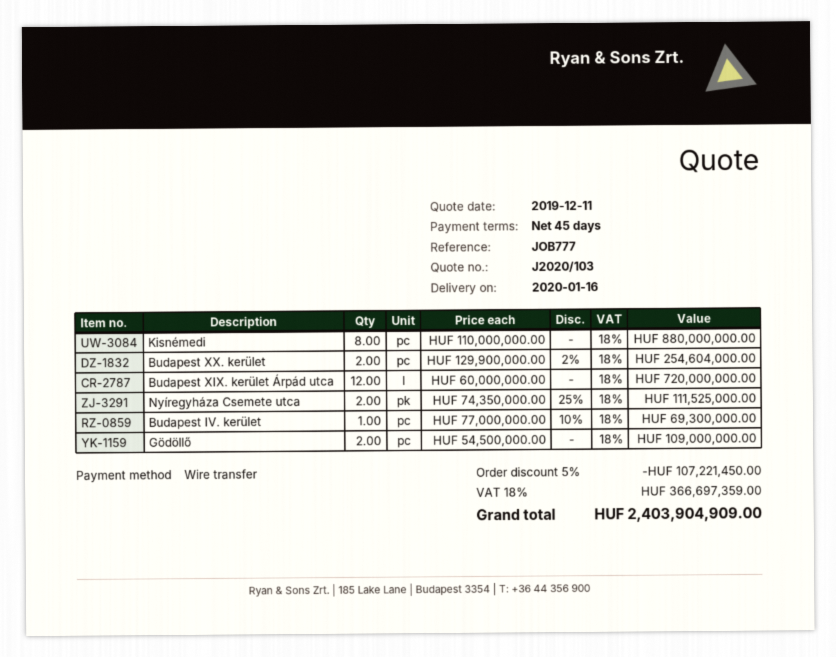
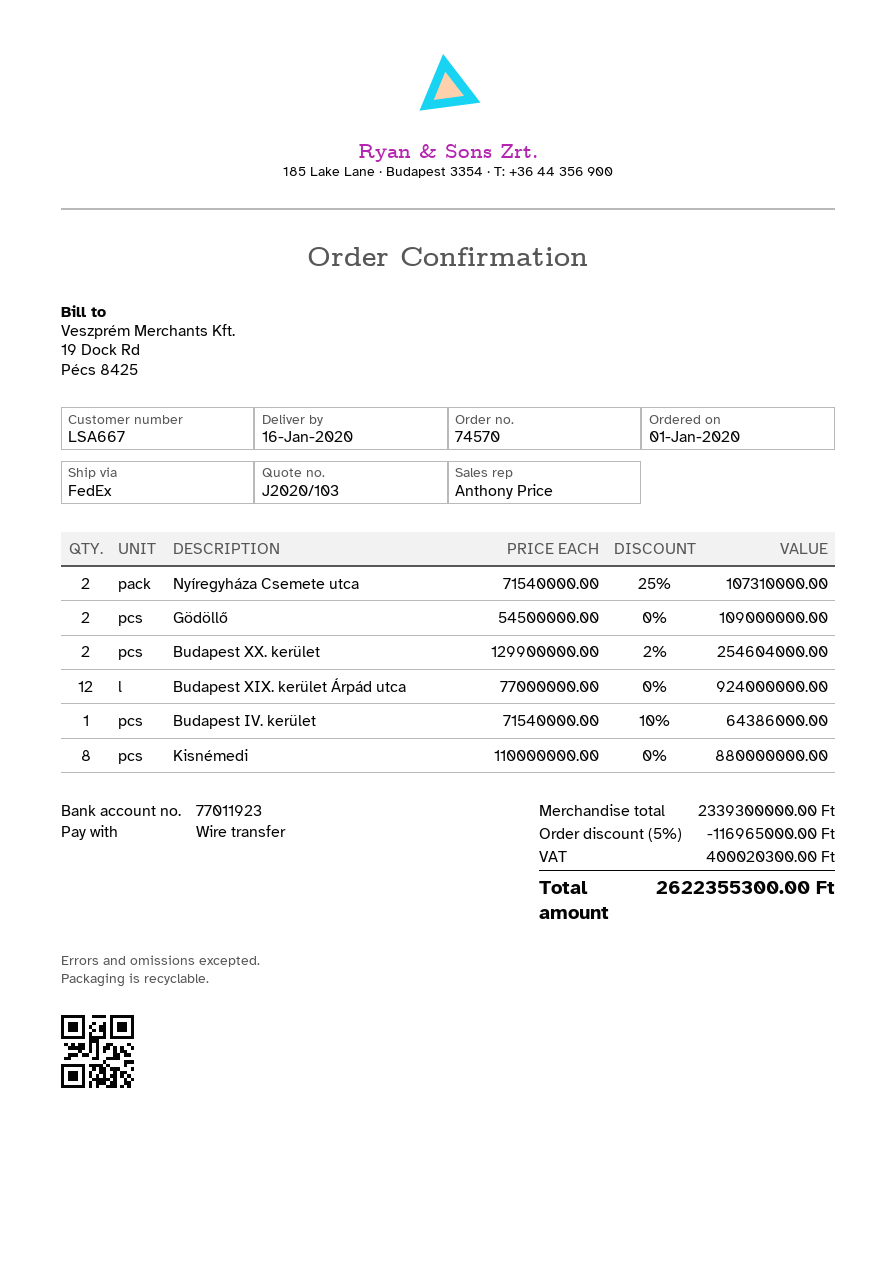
Budapest XIX. kerület Árpád utca: 12 x 60000000.00 = 720000000.00 -> 12 x 77000000.00 = 924000000.00
Nyíregyháza Csemete utca: 2 x 74350000.00 - 25% = 111525000.00 -> 2 x 71540000.00 - 25% = 107310000.00
Budapest IV. kerület: 1 x 77000000.00 - 10% = 69300000.00 -> 1 x 71540000.00 - 10% = 64386000.00
discount: 5% = 107221450.00 -> 5% = 116965000.00
tax: 366697359.00 -> 400020300.00
total: 2403904909.00 -> 2622355300.00

